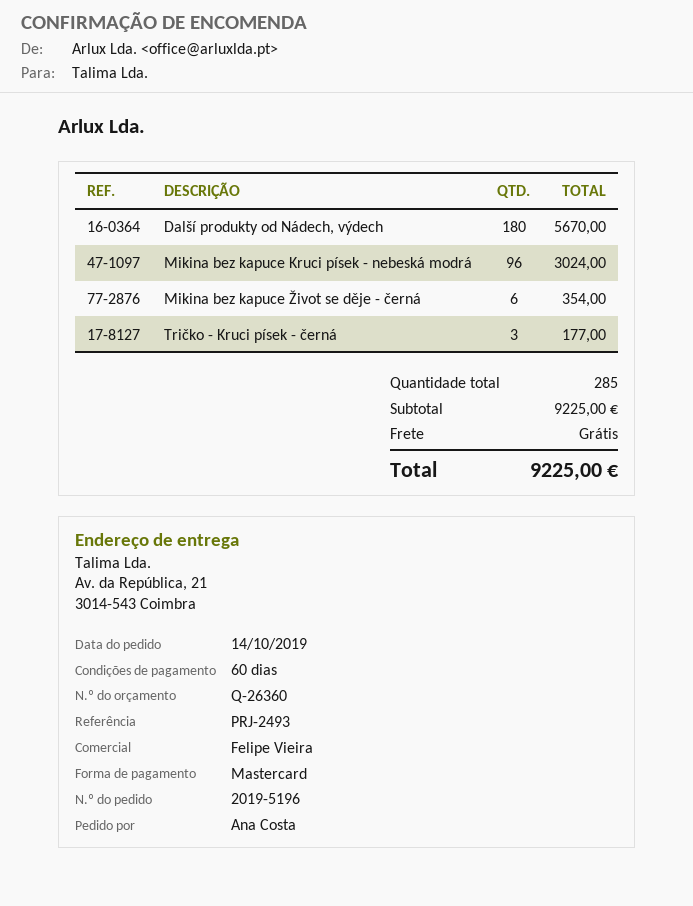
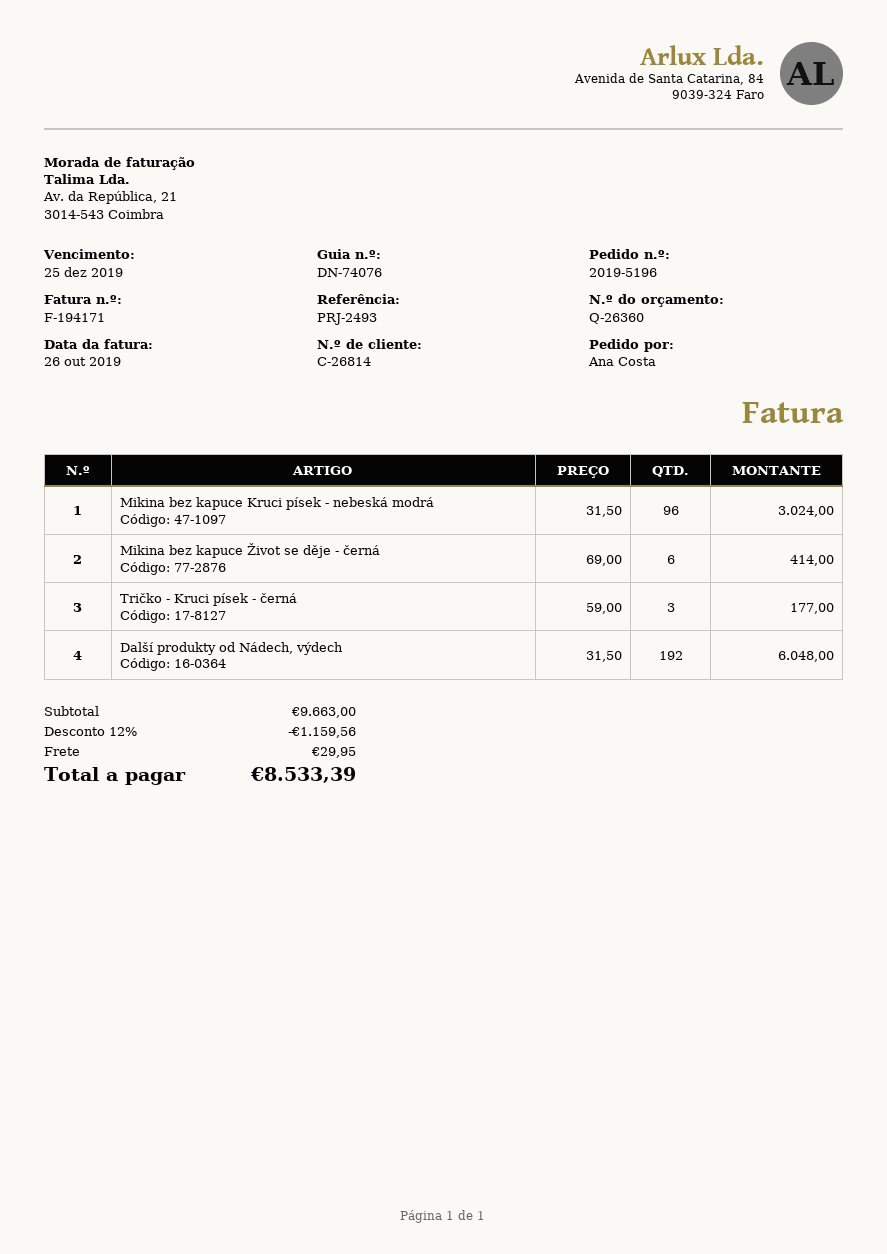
Další produkty od Nádech, výdech: 180 for 5670.00 -> 192 for 6048.00
Mikina bez kapuce Život se děje - černá: 6 for 354.00 -> 6 for 414.00
subtotal: 9225.00 -> 9663.00
discount: none -> 12% = 1159.56
shipping: 0.00 -> 29.95
total: 9225.00 -> 8533.39

